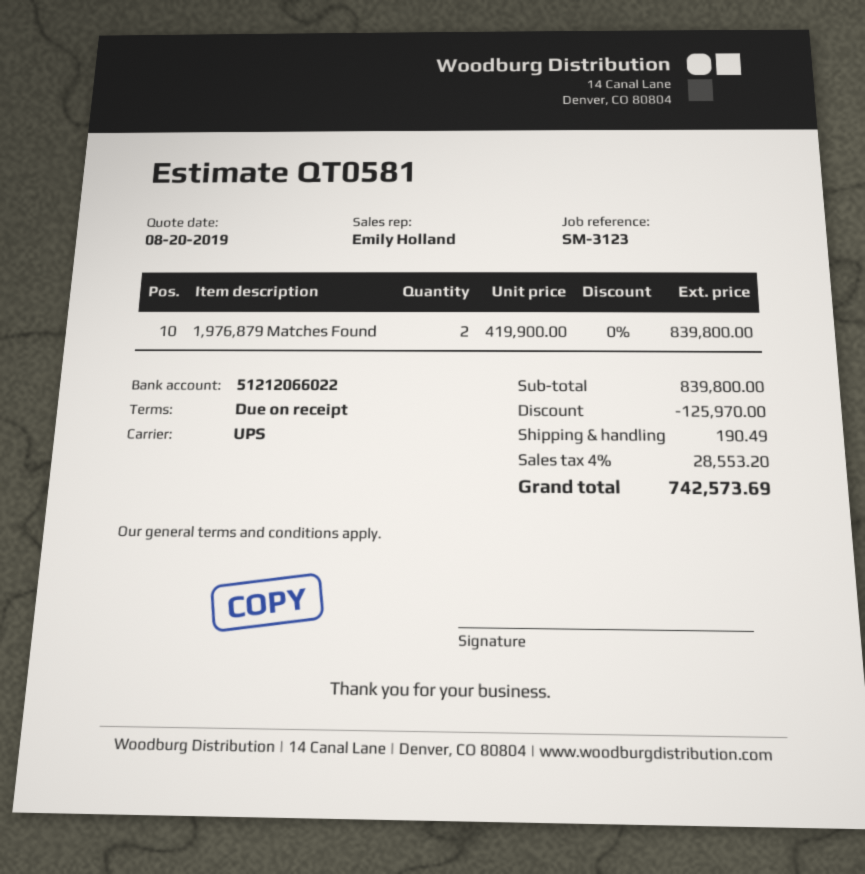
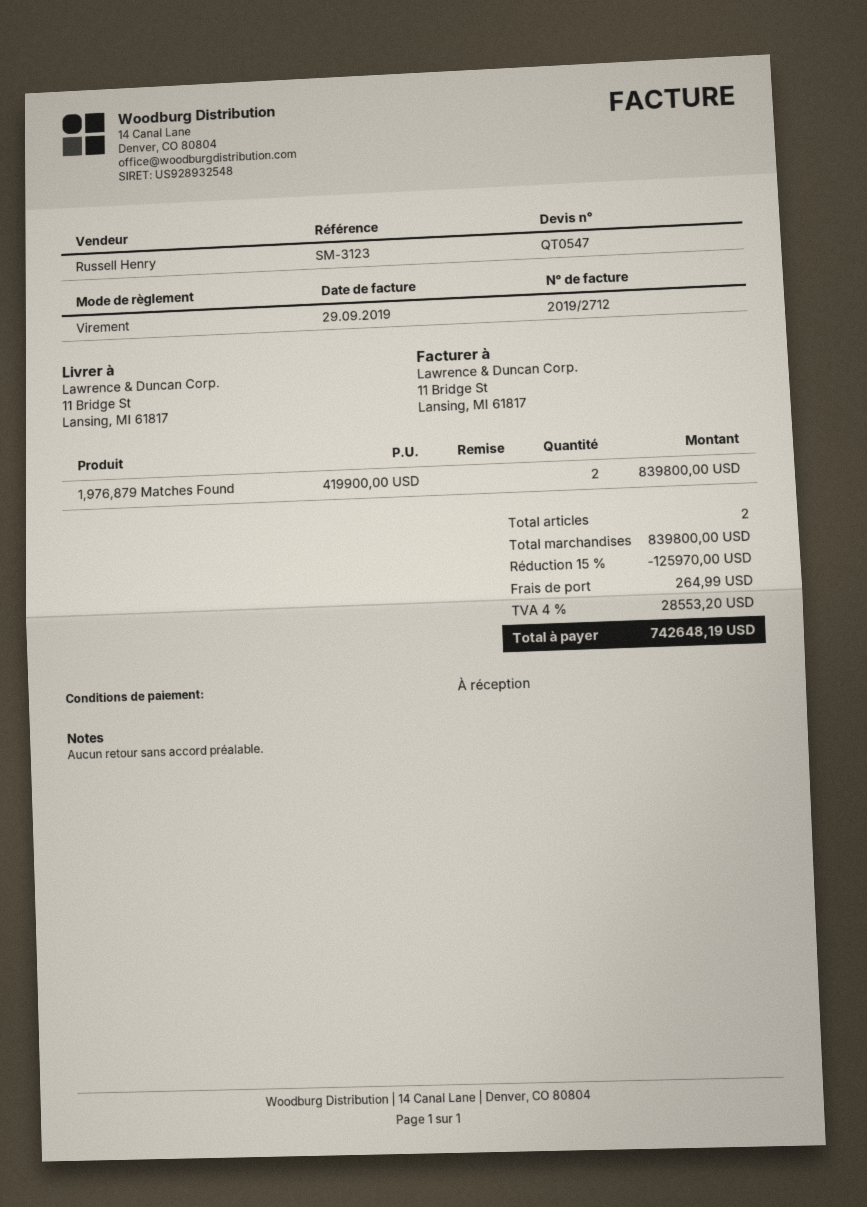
quote number: QT0581 -> QT0547
sales rep: Emily Holland -> Russell Henry
shipping: 190.49 -> 264.99
total: 742573.69 -> 742648.19

